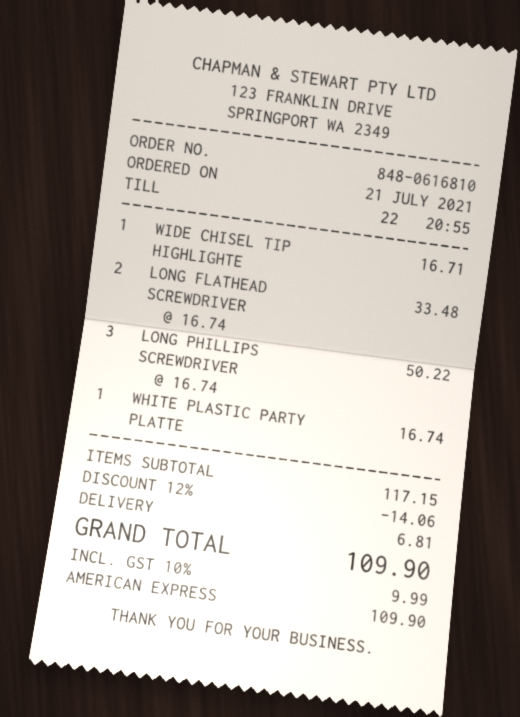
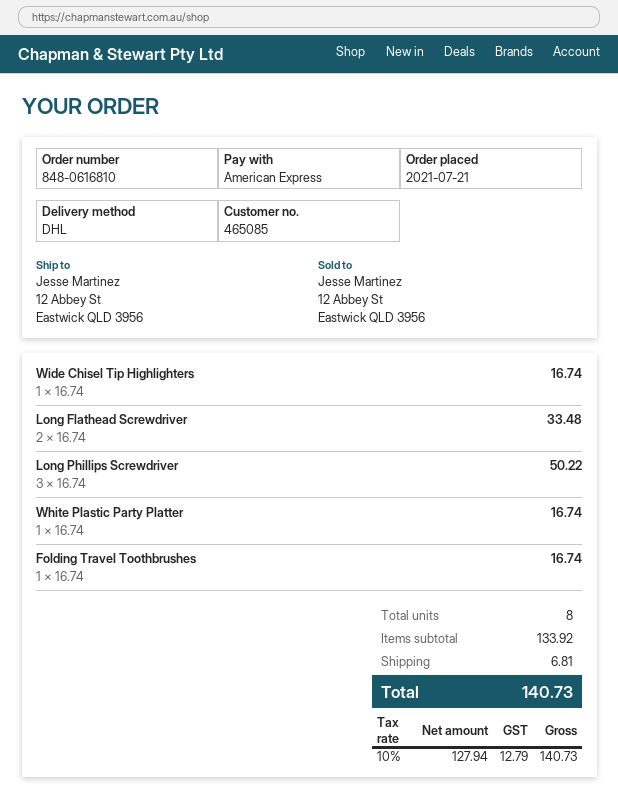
WIDE CHISEL TIP HIGHLIGHTE: 1 x 16.71 = 16.71 -> 1 x 16.74 = 16.74
Folding Travel Toothbrushes: none -> 1 x 16.74 = 16.74
subtotal: 117.15 -> 133.92
discount: 12% = 14.06 -> none
tax: 10% = 9.99 -> 10% = 12.79
total: 109.90 -> 140.73

